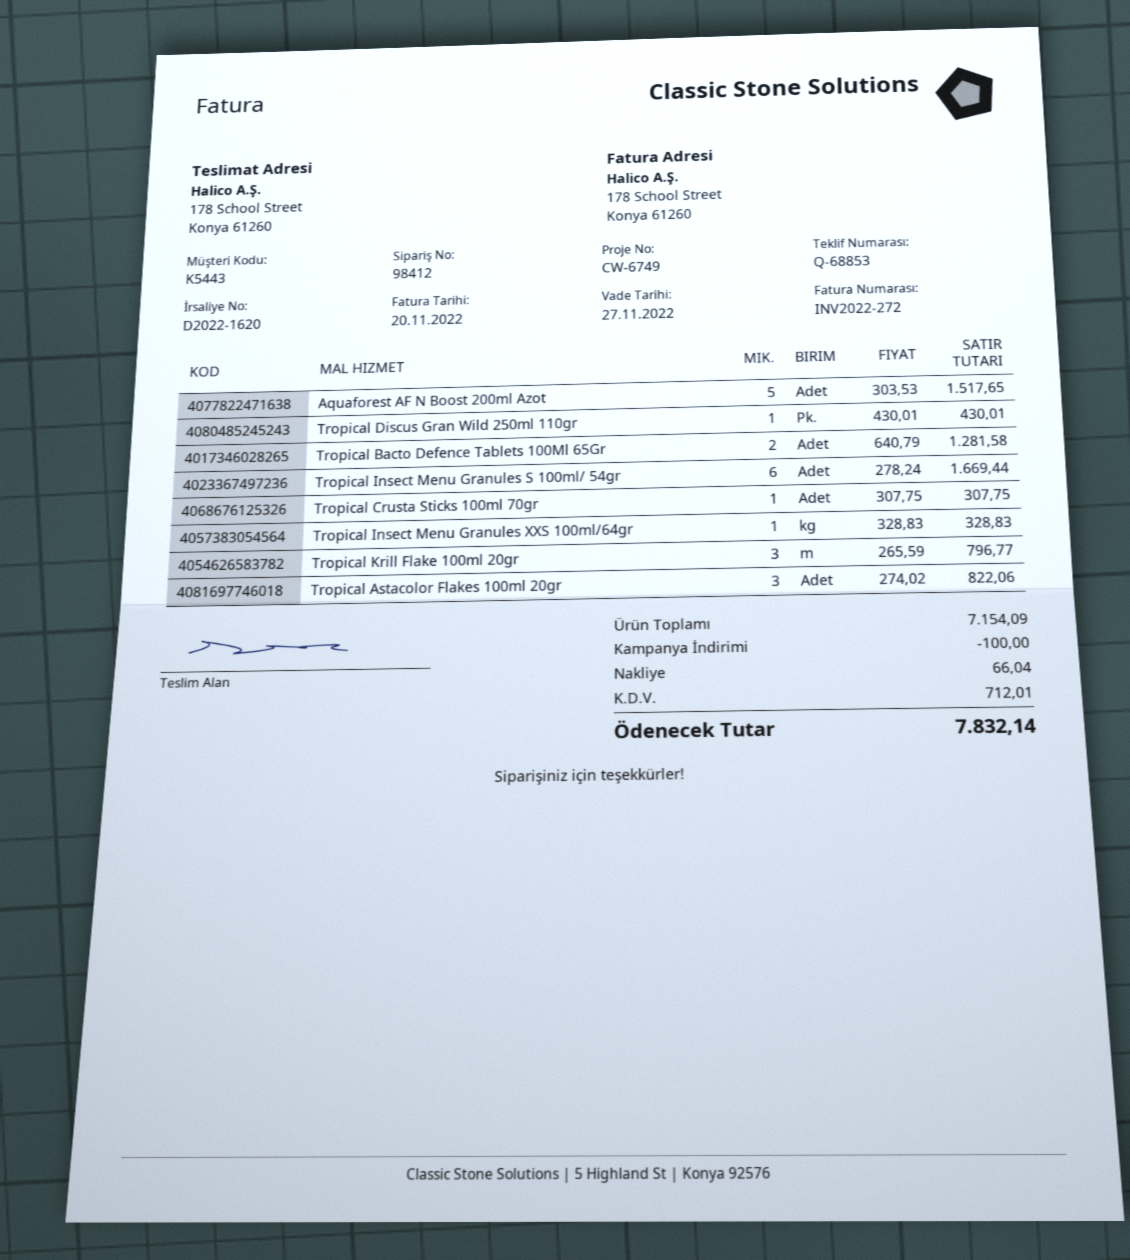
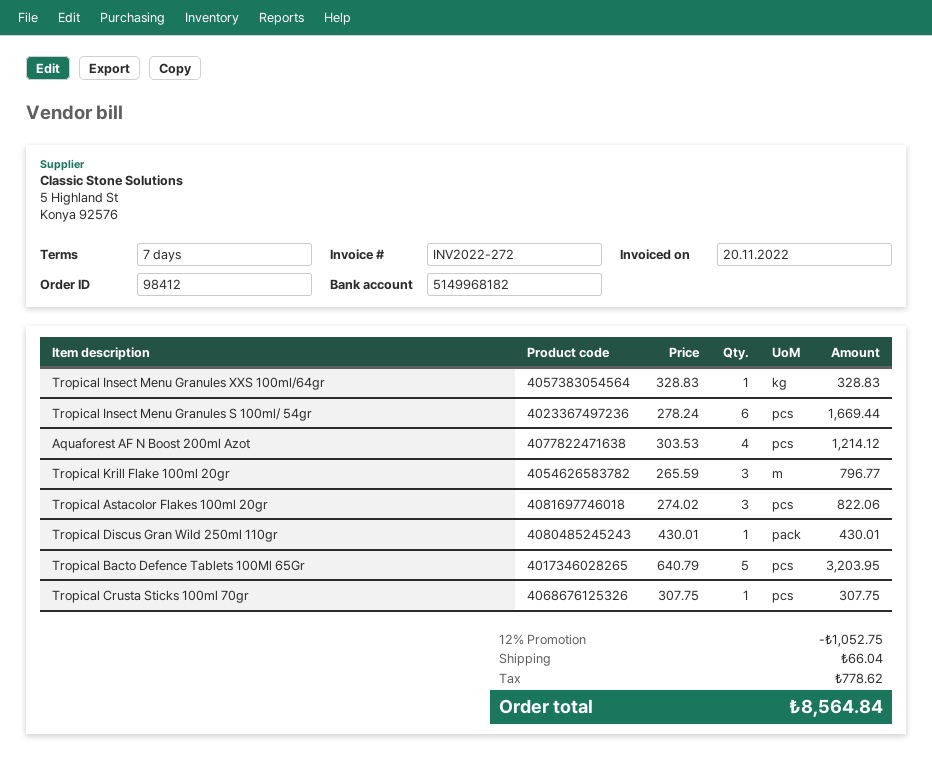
Aquaforest AF N Boost 200ml Azot: 5 x 303.53 = 1517.65 -> 4 x 303.53 = 1214.12
Tropical Bacto Defence Tablets 100Ml 65Gr: 2 x 640.79 = 1281.58 -> 5 x 640.79 = 3203.95
discount: 100.00 -> 1052.75
tax: 712.01 -> 778.62
total: 7832.14 -> 8564.84

